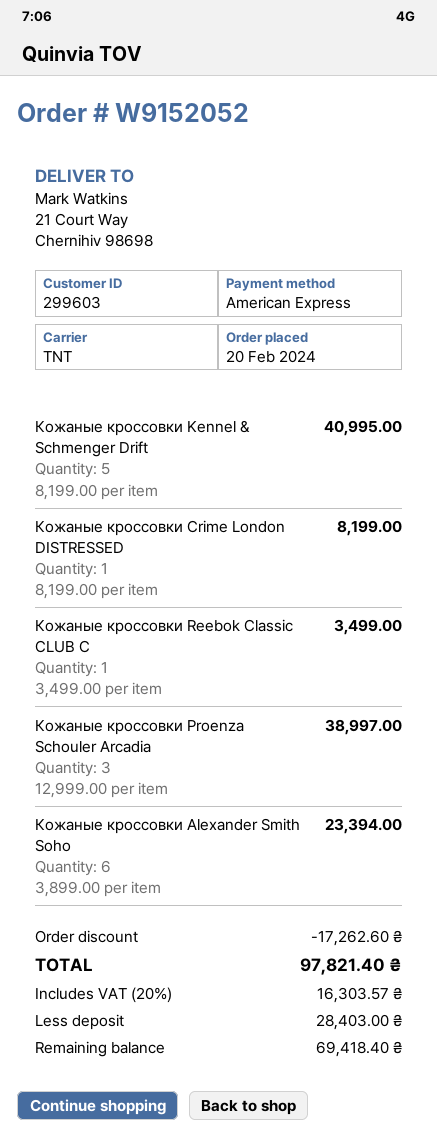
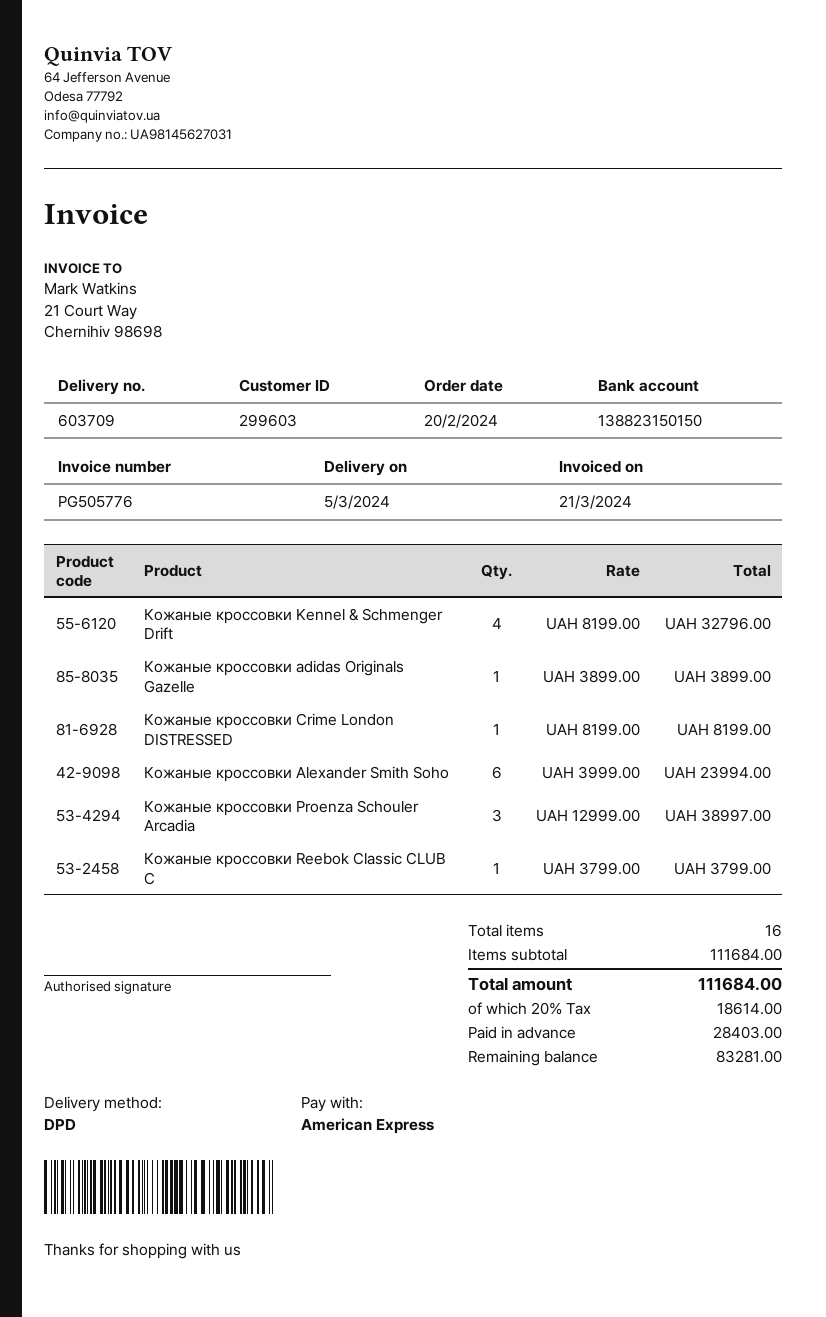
shipping method: TNT -> DPD
Кожаные кроссовки Kennel & Schmenger Drift: 5 x 8199.00 = 40995.00 -> 4 x 8199.00 = 32796.00
Кожаные кроссовки Reebok Classic CLUB C: 1 x 3499.00 = 3499.00 -> 1 x 3799.00 = 3799.00
Кожаные кроссовки Alexander Smith Soho: 6 x 3899.00 = 23394.00 -> 6 x 3999.00 = 23994.00
Кожаные кроссовки adidas Originals Gazelle: none -> 1 x 3899.00 = 3899.00
discount: 17262.60 -> none
tax: 20% = 16303.57 -> 20% = 18614.00
total: 97821.40 -> 111684.00
balance: 69418.40 -> 83281.00

